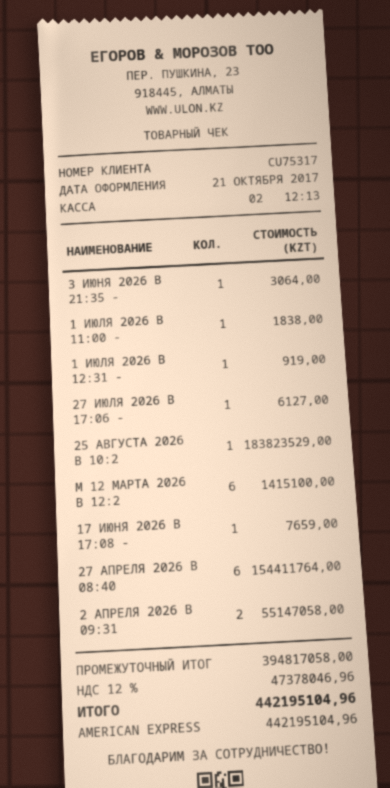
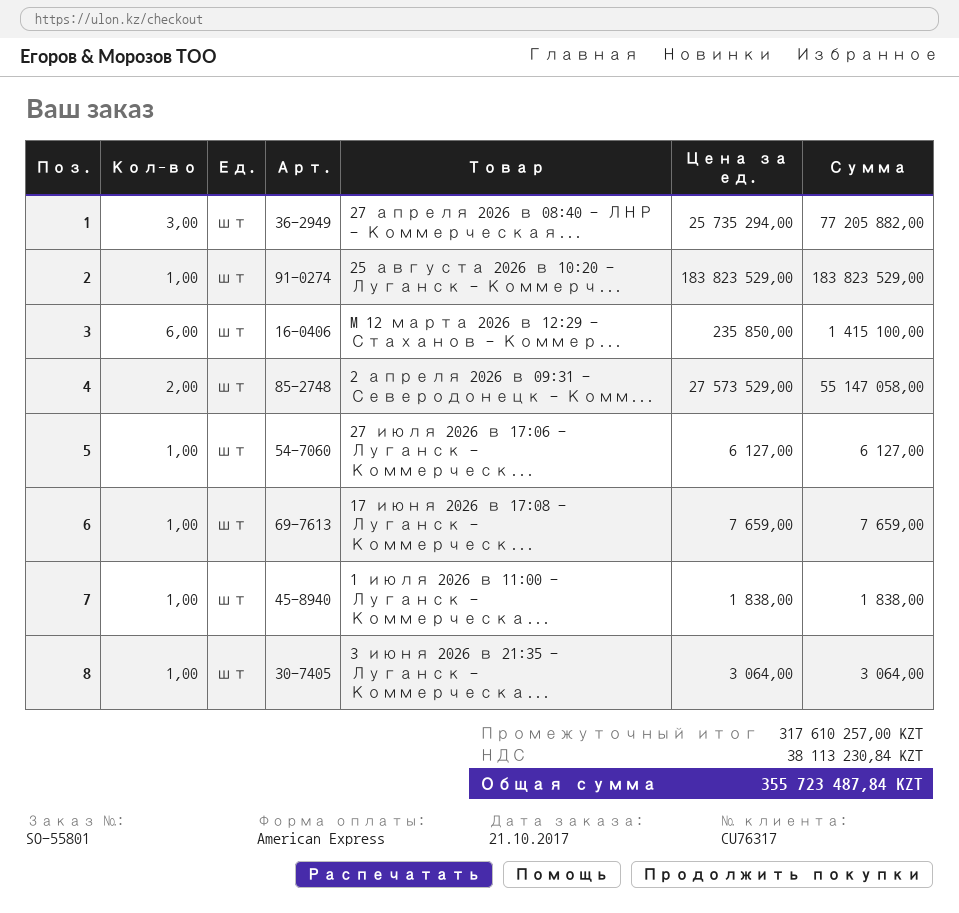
customer number: CU75317 -> CU76317
1 ИЮЛЯ 2026 В 12:31 -: 1 for 919.00 -> none
27 АПРЕЛЯ 2026 В 08:40: 6 for 154411764.00 -> 3 for 77205882.00
subtotal: 394817058.00 -> 317610257.00
tax: 47378046.96 -> 38113230.84
total: 442195104.96 -> 355723487.84

